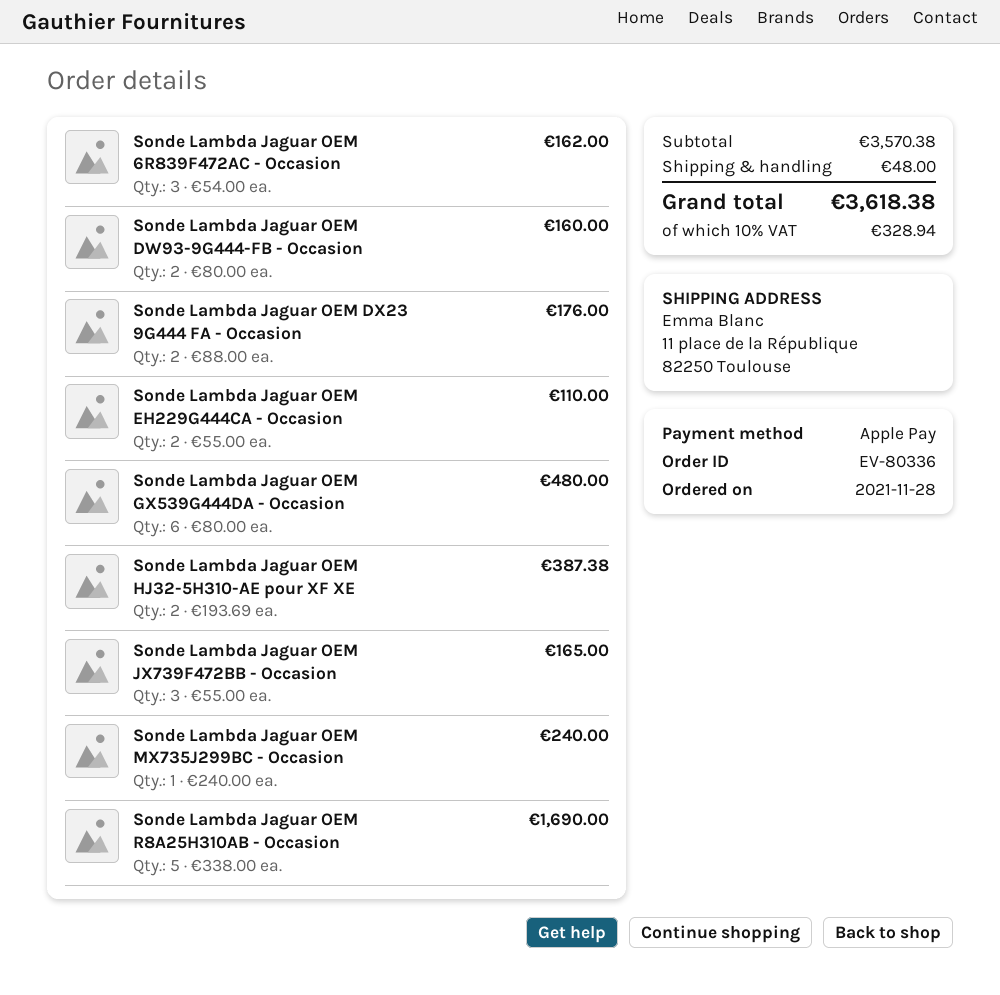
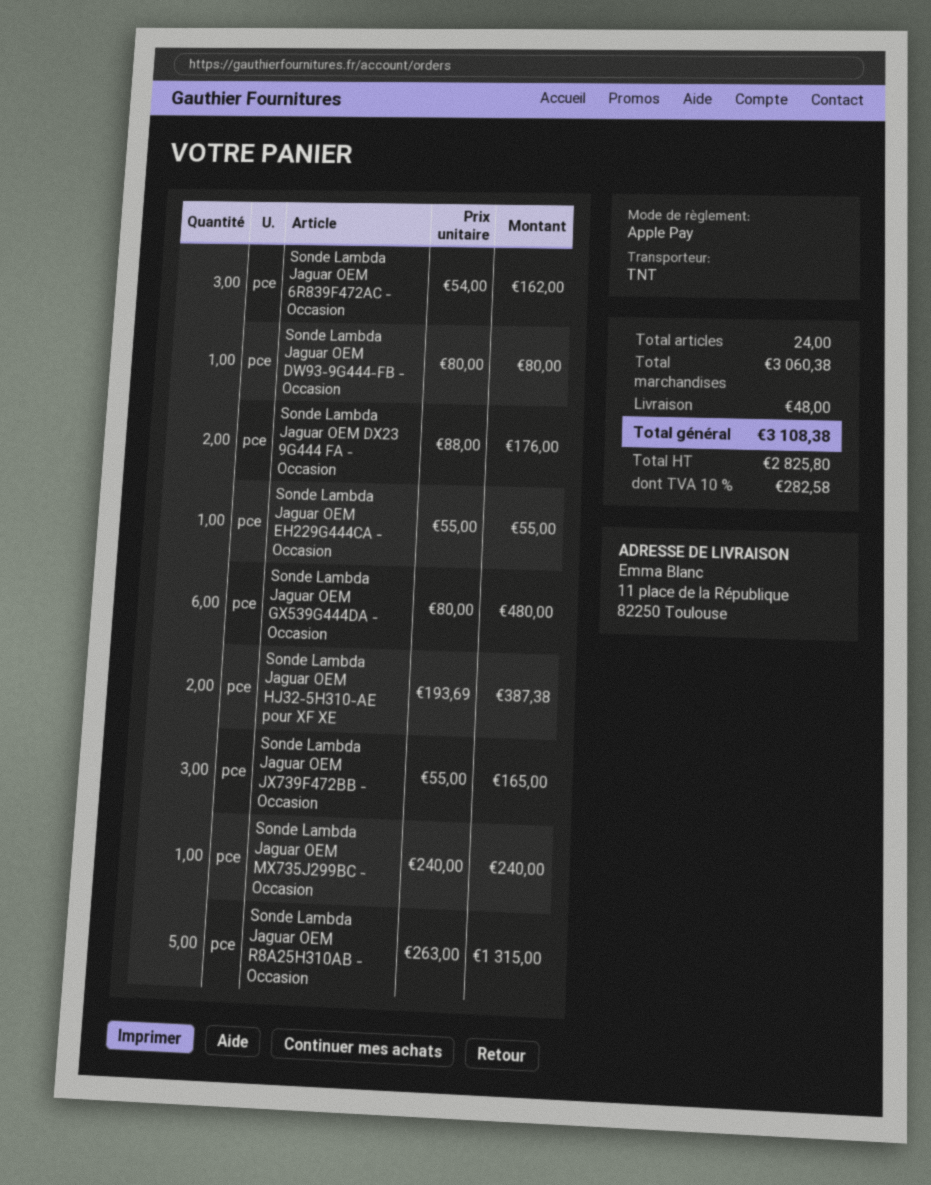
Sonde Lambda Jaguar OEM DW93-9G444-FB - Occasion: 2 x 80.00 = 160.00 -> 1 x 80.00 = 80.00
Sonde Lambda Jaguar OEM EH229G444CA - Occasion: 2 x 55.00 = 110.00 -> 1 x 55.00 = 55.00
Sonde Lambda Jaguar OEM R8A25H310AB - Occasion: 5 x 338.00 = 1690.00 -> 5 x 263.00 = 1315.00
subtotal: 3570.38 -> 3060.38
tax: 10% = 328.94 -> 10% = 282.58
total: 3618.38 -> 3108.38

